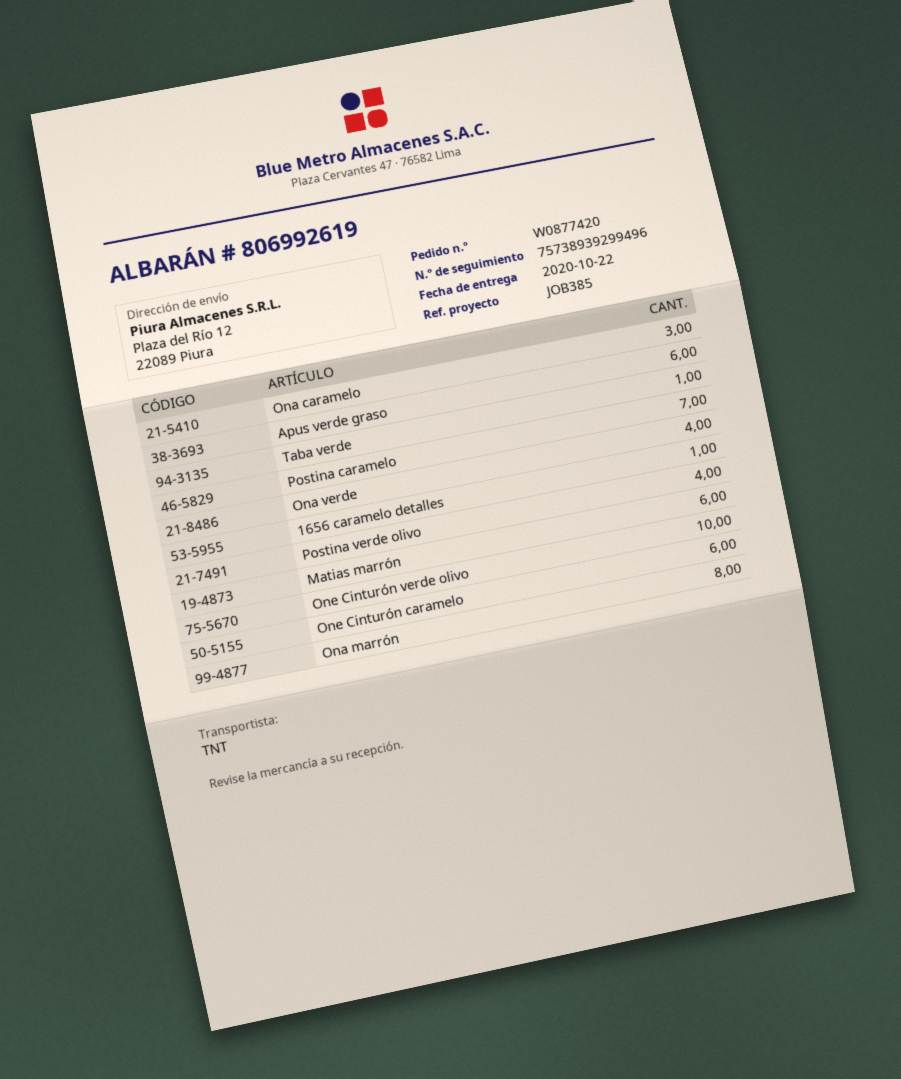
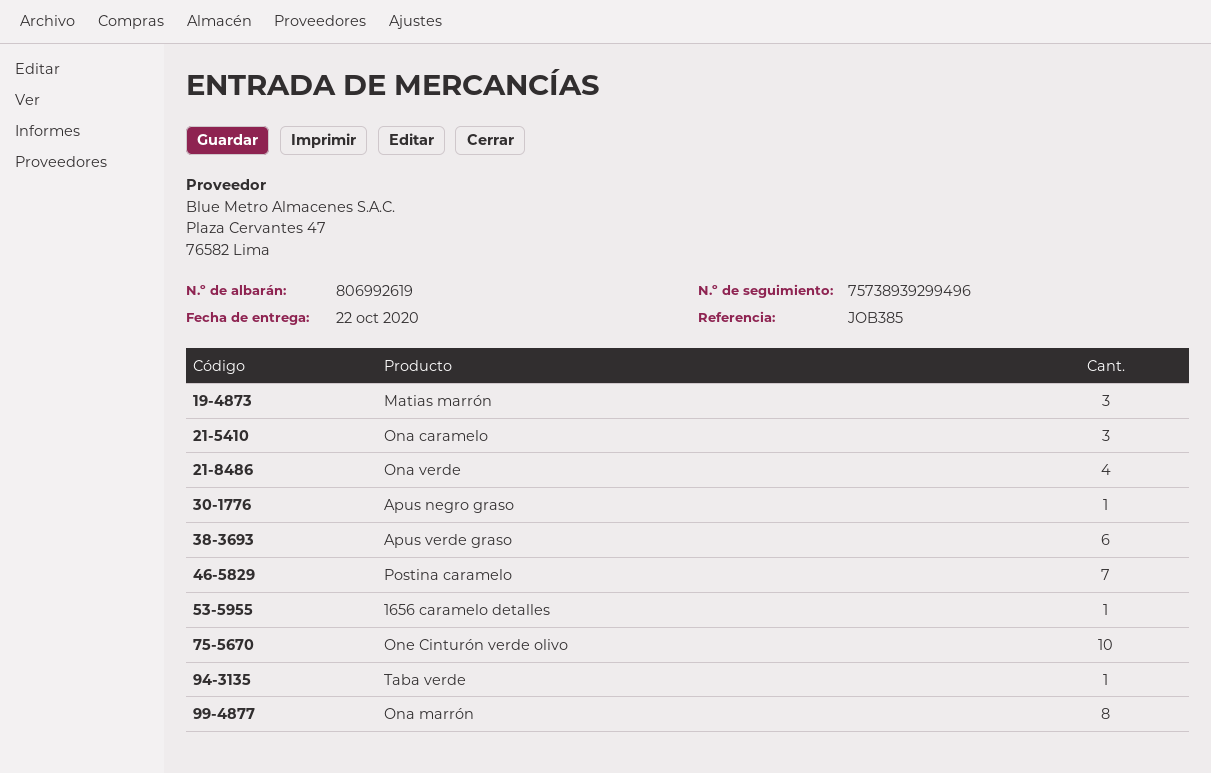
Postina verde olivo: 4 -> none
Matias marrón: 6 -> 3
One Cinturón caramelo: 6 -> none
Apus negro graso: none -> 1

